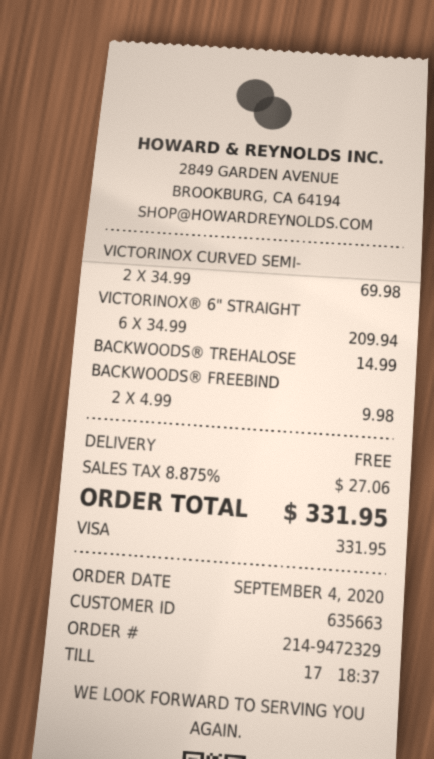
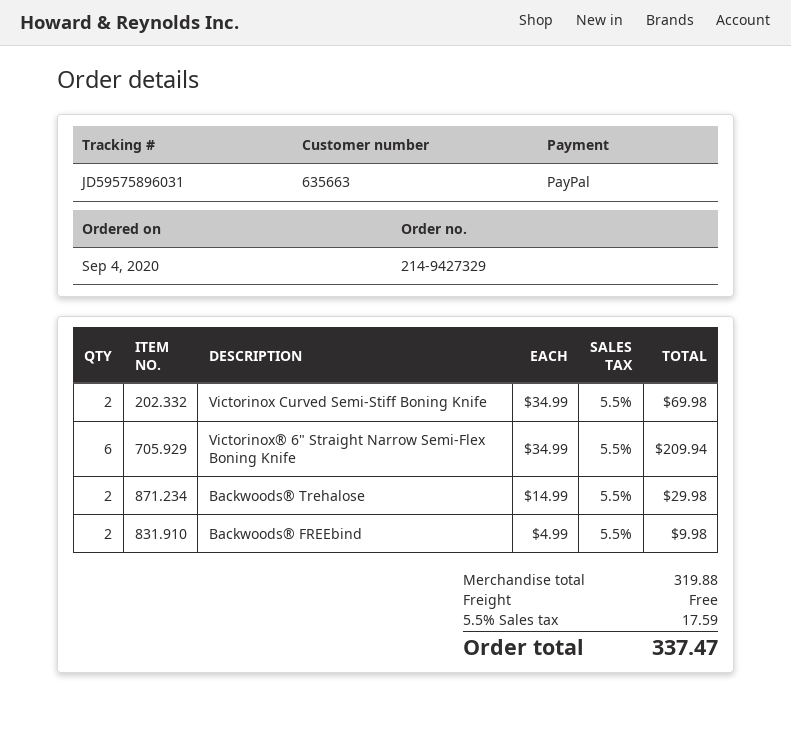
order number: 214-9472329 -> 214-9427329
payment method: Visa -> PayPal
BACKWOODS® TREHALOSE: 1 x 14.99 = 14.99 -> 2 x 14.99 = 29.98
tax: 8.875% = 27.06 -> 5.5% = 17.59
total: 331.95 -> 337.47

